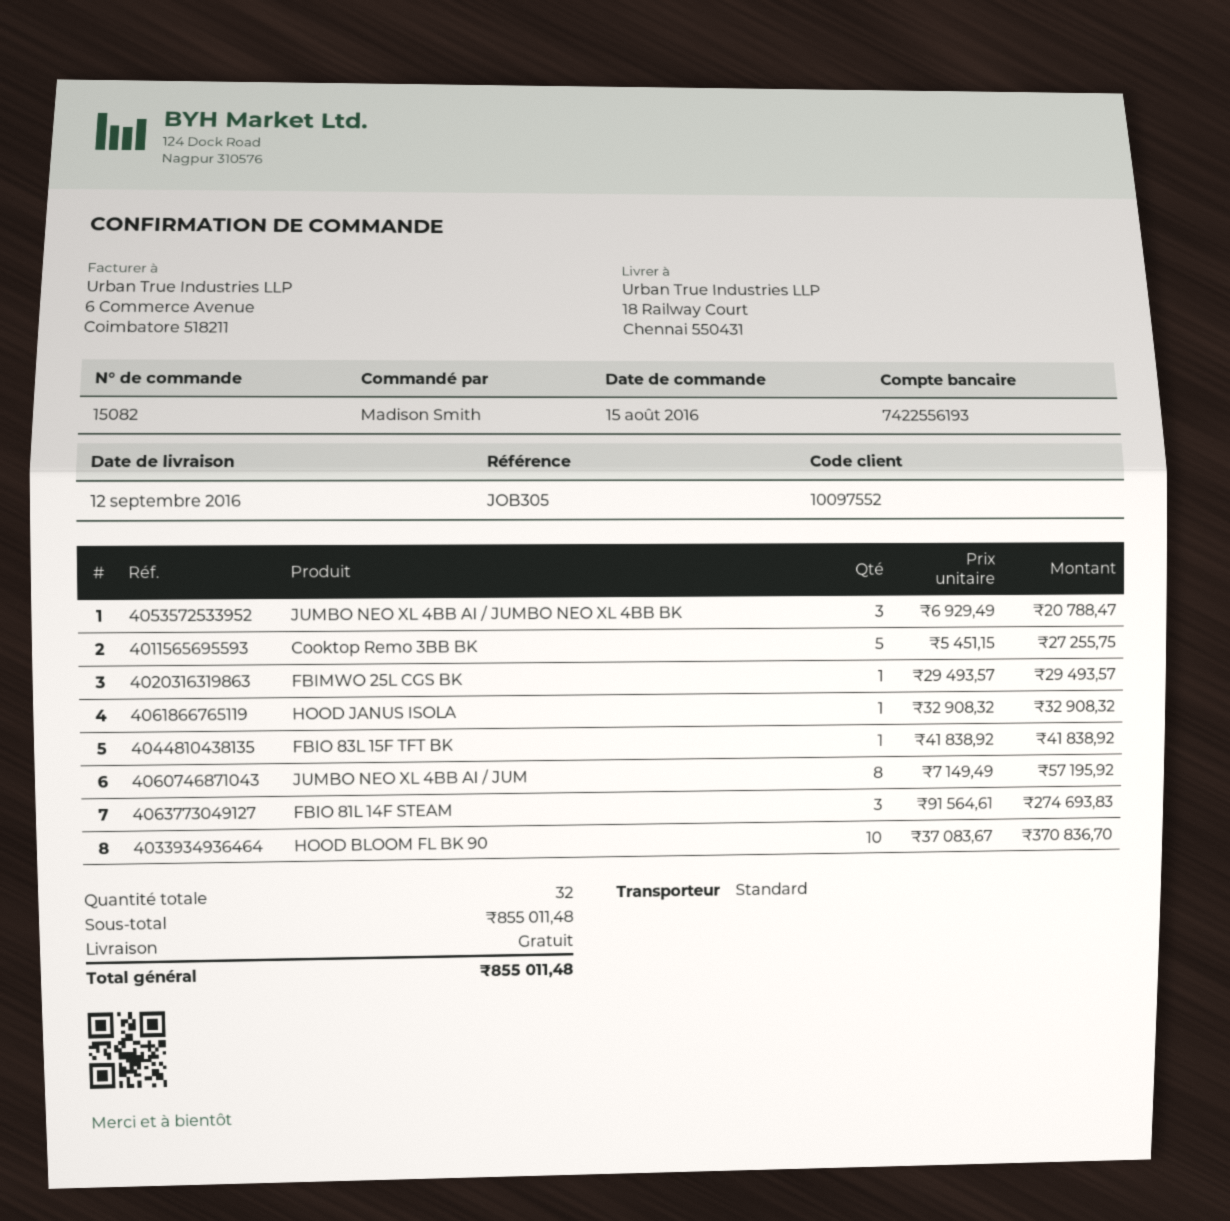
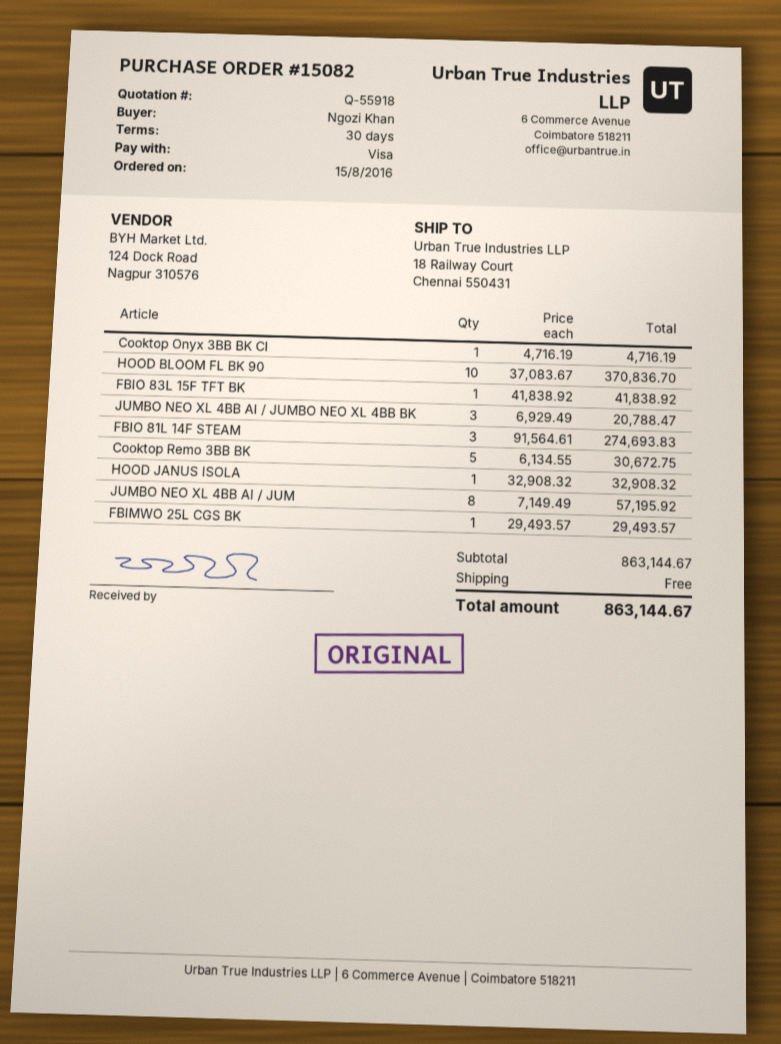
ordered by: Madison Smith -> Ngozi Khan
Cooktop Remo 3BB BK: 5 x 5451.15 = 27255.75 -> 5 x 6134.55 = 30672.75
Cooktop Onyx 3BB BK CI: none -> 1 x 4716.19 = 4716.19
subtotal: 855011.48 -> 863144.67
total: 855011.48 -> 863144.67

